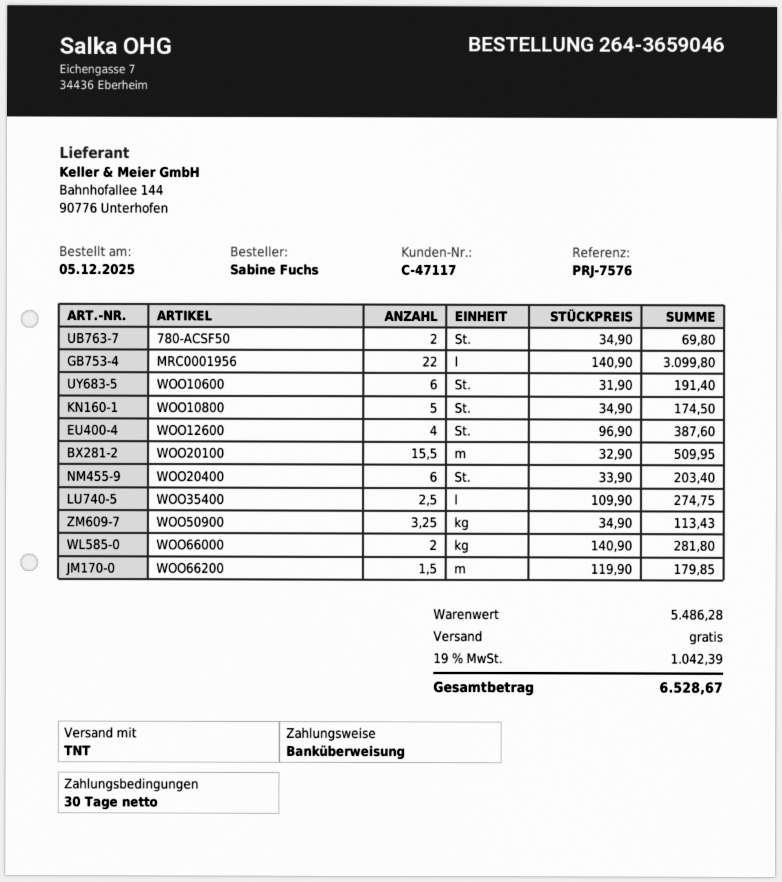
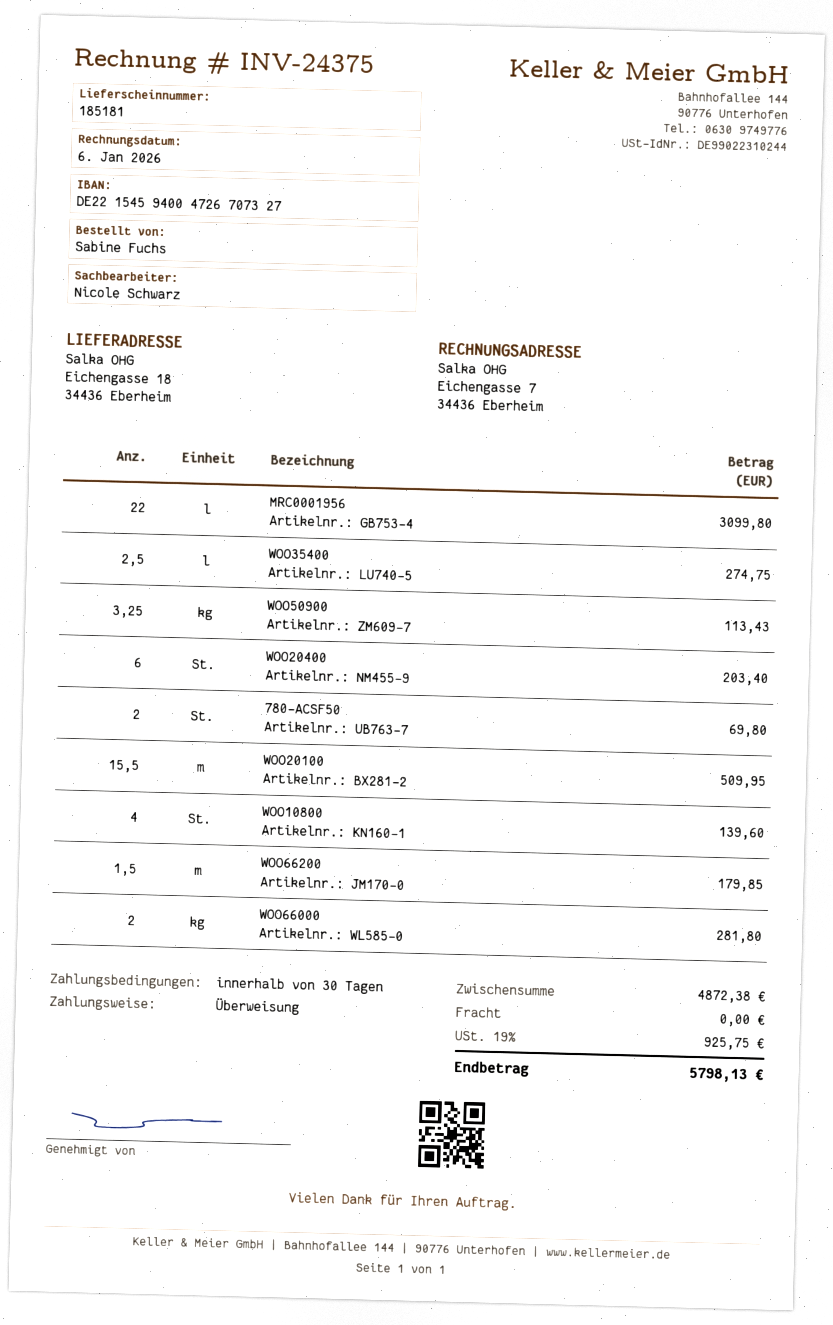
WOO10600: 6 for 191.40 -> none
WOO10800: 5 for 174.50 -> 4 for 139.60
WOO12600: 4 for 387.60 -> none
subtotal: 5486.28 -> 4872.38
tax: 19% = 1042.39 -> 19% = 925.75
total: 6528.67 -> 5798.13

